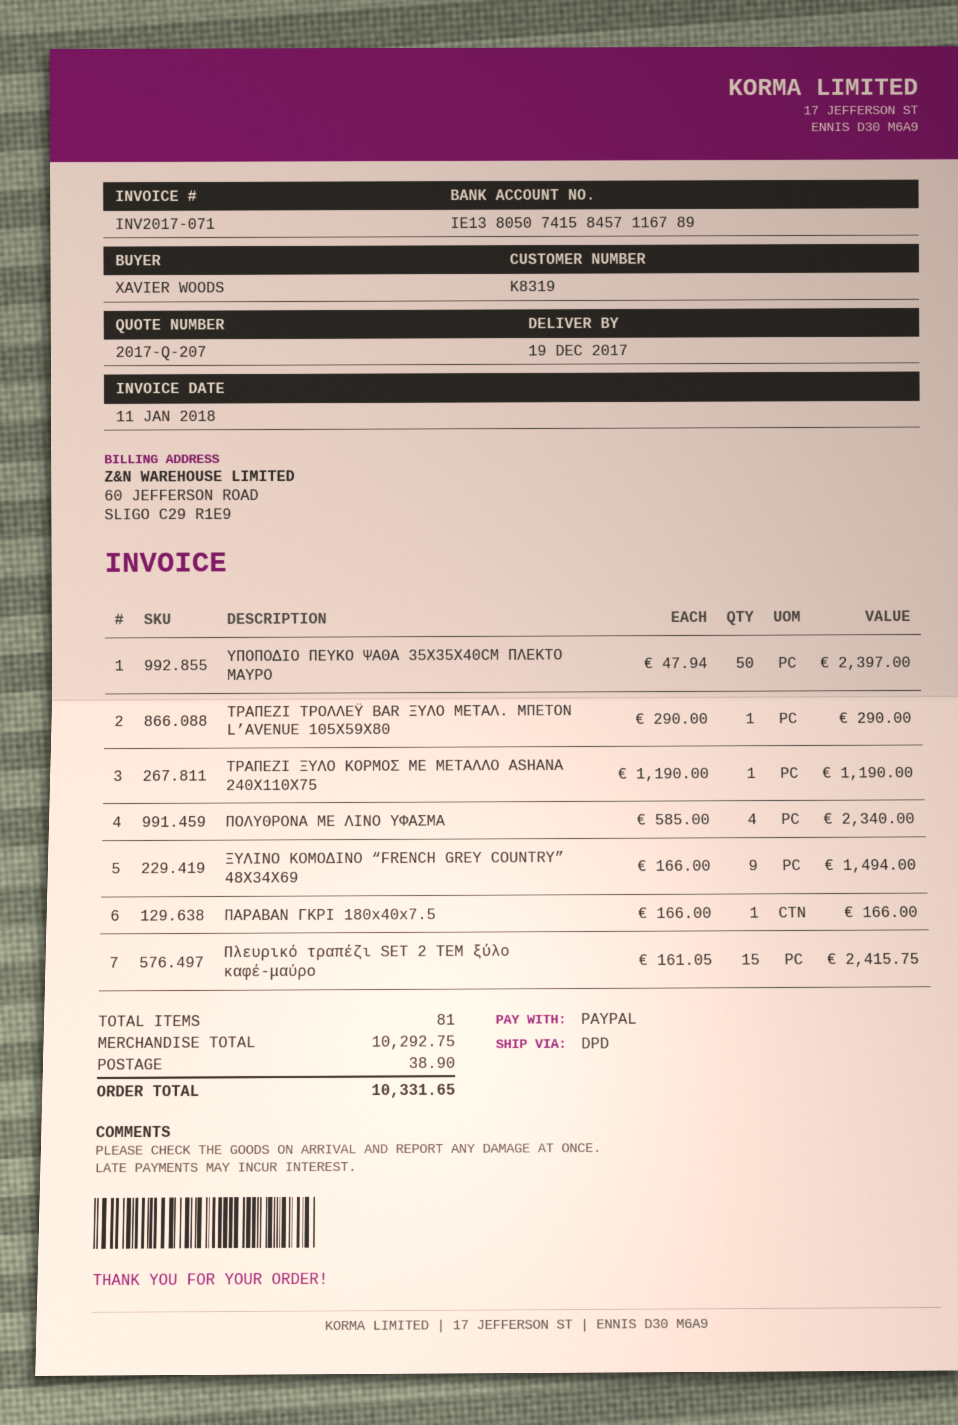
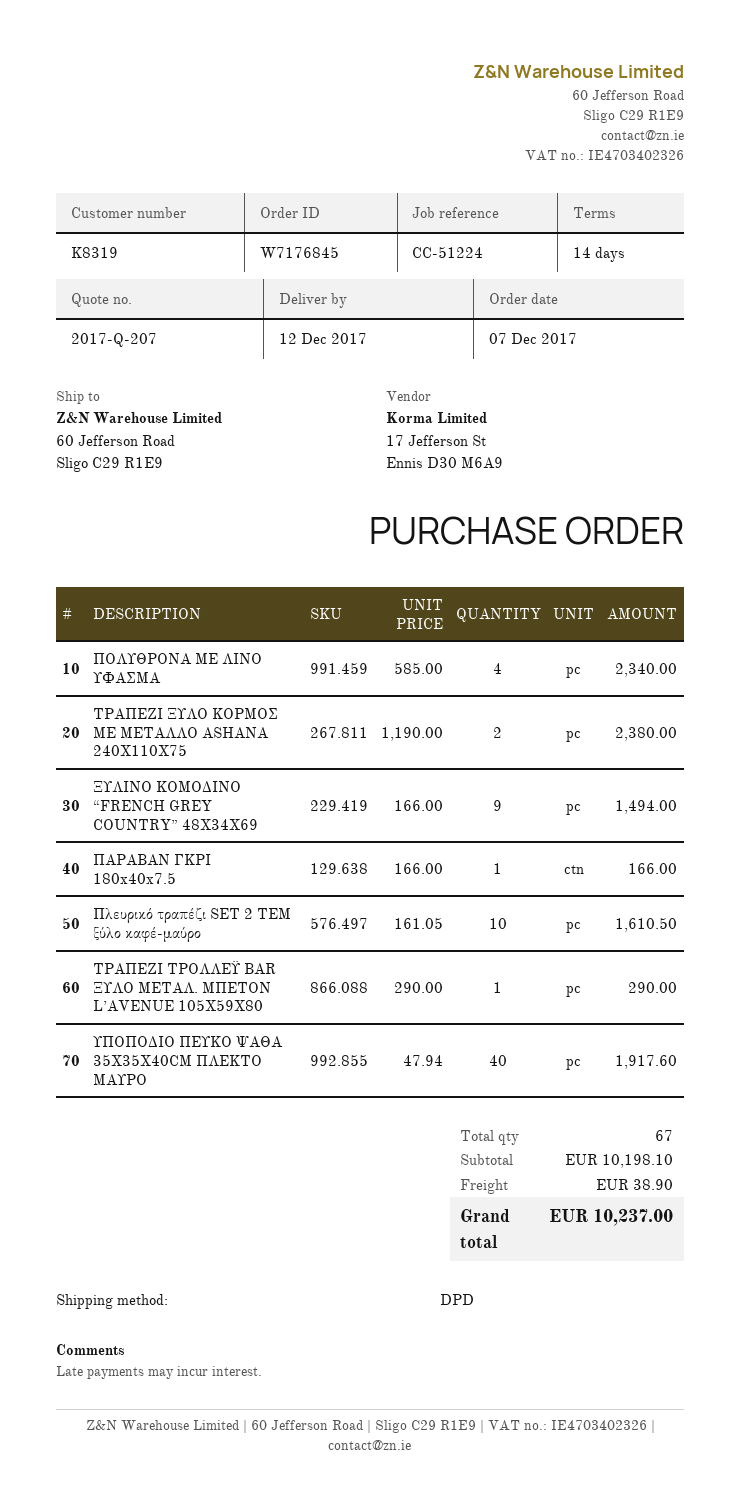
delivery date: 2017-12-19 -> 2017-12-12
ΥΠΟΠΟΔΙΟ ΠΕΥΚΟ ΨΑΘΑ 35X35X40CM ΠΛΕΚΤΟ ΜΑΥΡΟ: 50 x 47.94 = 2397.00 -> 40 x 47.94 = 1917.60
ΤΡΑΠΕΖΙ ΞΥΛΟ ΚΟΡΜΟΣ ΜΕ ΜΕΤΑΛΛΟ ASHANA 240Χ110Χ75: 1 x 1190.00 = 1190.00 -> 2 x 1190.00 = 2380.00
Πλευρικό τραπέζι SET 2 ΤΕΜ ξύλο καφέ-μαύρο: 15 x 161.05 = 2415.75 -> 10 x 161.05 = 1610.50
total quantity: 81 -> 67
subtotal: 10292.75 -> 10198.10
total: 10331.65 -> 10237.00

